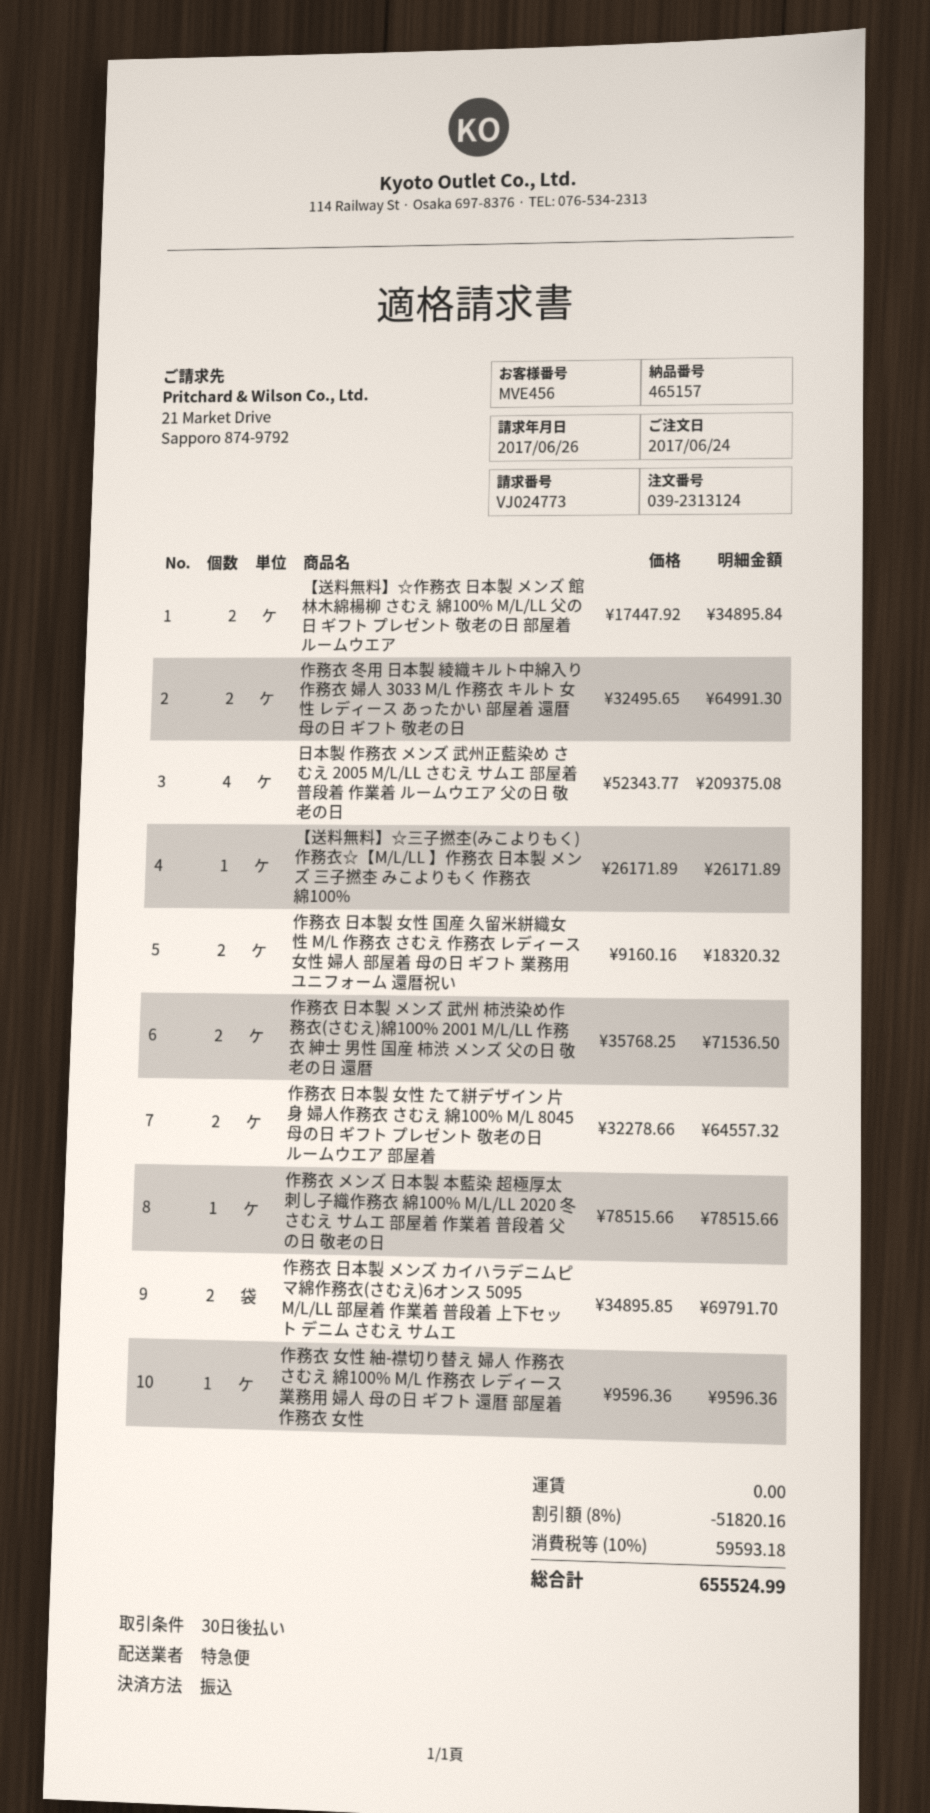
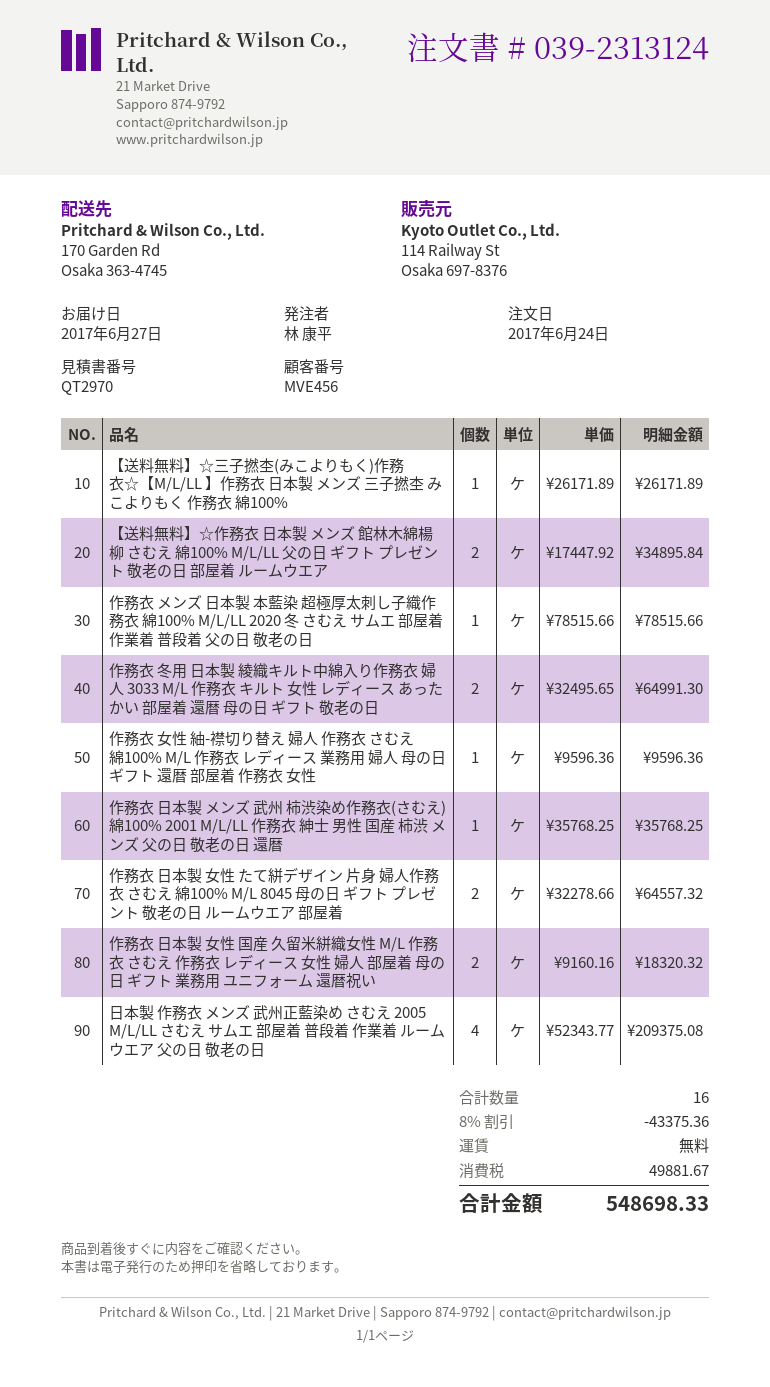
作務衣 日本製 メンズ 武州 柿渋染め作務衣(さむえ)綿100% 2001 M/L/LL 作務衣 紳士 男性 国産 柿渋 メンズ 父の日 敬老の日 還暦: 2 x 35768.25 = 71536.50 -> 1 x 35768.25 = 35768.25
作務衣 日本製 メンズ カイハラデニムピマ綿作務衣(さむえ)6オンス 5095 M/L/LL 部屋着 作業着 普段着 上下セット デニム さむえ サムエ: 2 x 34895.85 = 69791.70 -> none
discount: 8% = 51820.16 -> 8% = 43375.36
tax: 59593.18 -> 49881.67
total: 655524.99 -> 548698.33

